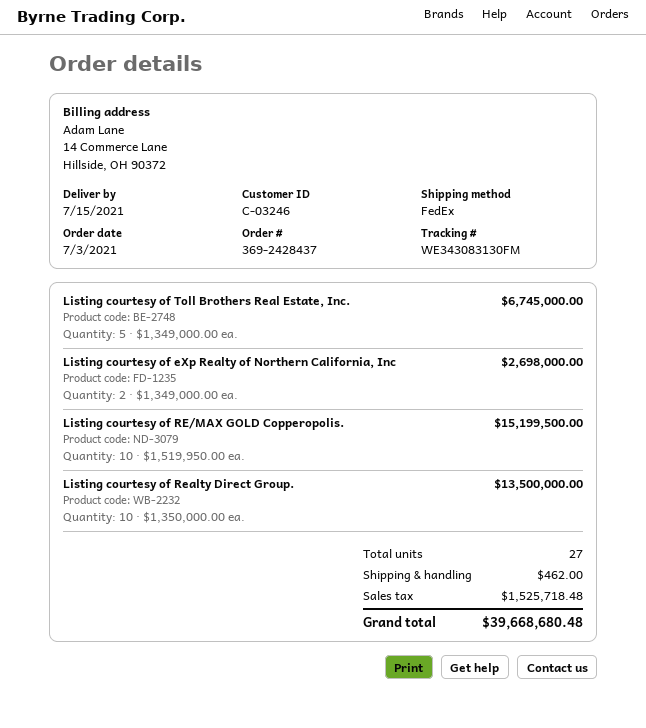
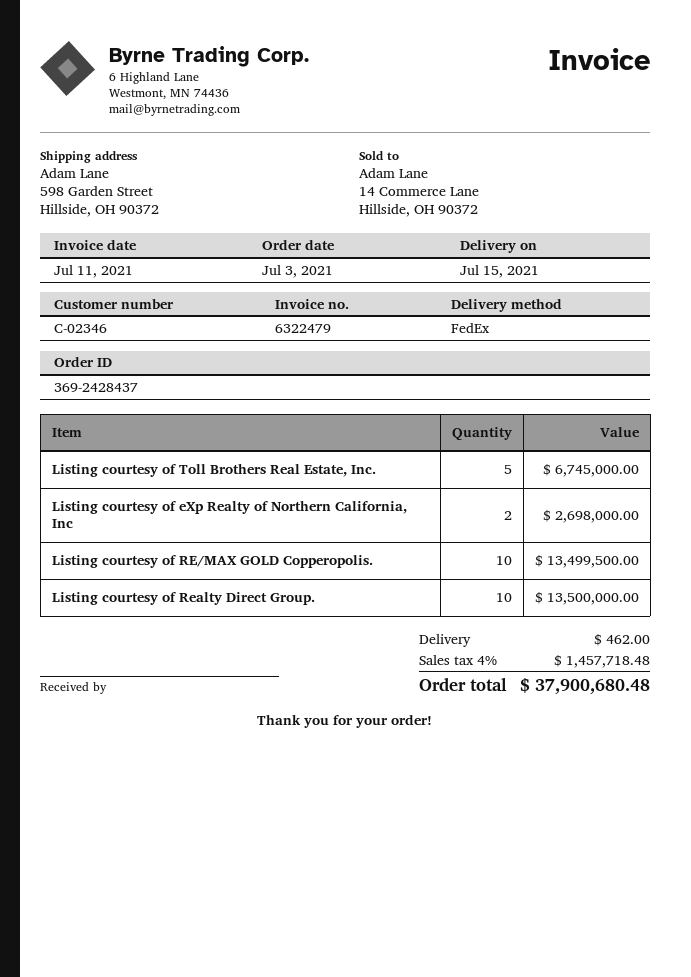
customer number: C-03246 -> C-02346
Listing courtesy of RE/MAX GOLD Copperopolis.: 10 for 15199500.00 -> 10 for 13499500.00
tax: 1525718.48 -> 1457718.48
total: 39668680.48 -> 37900680.48

